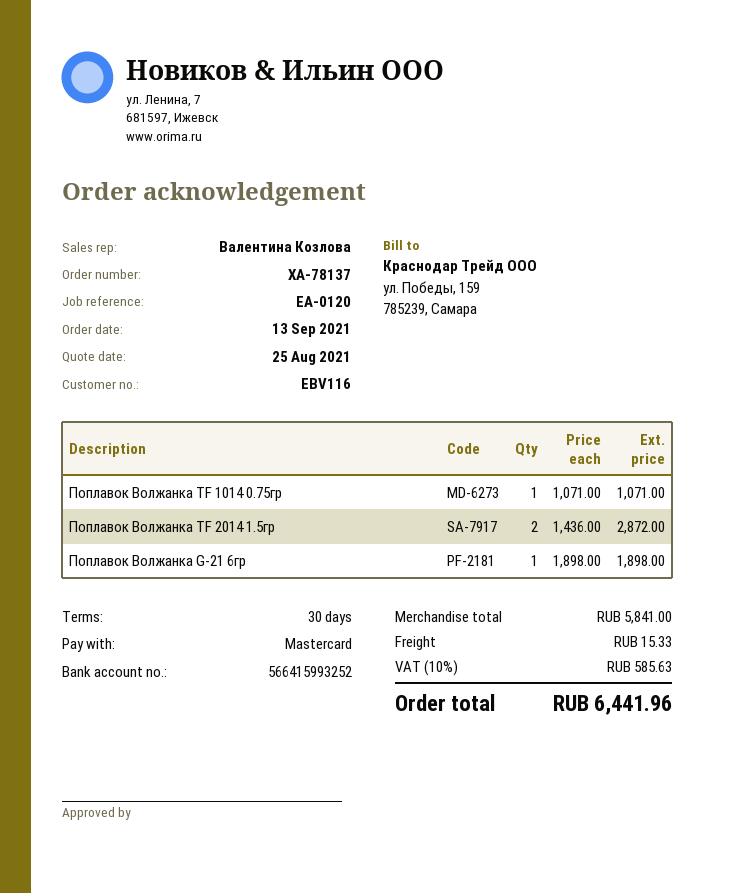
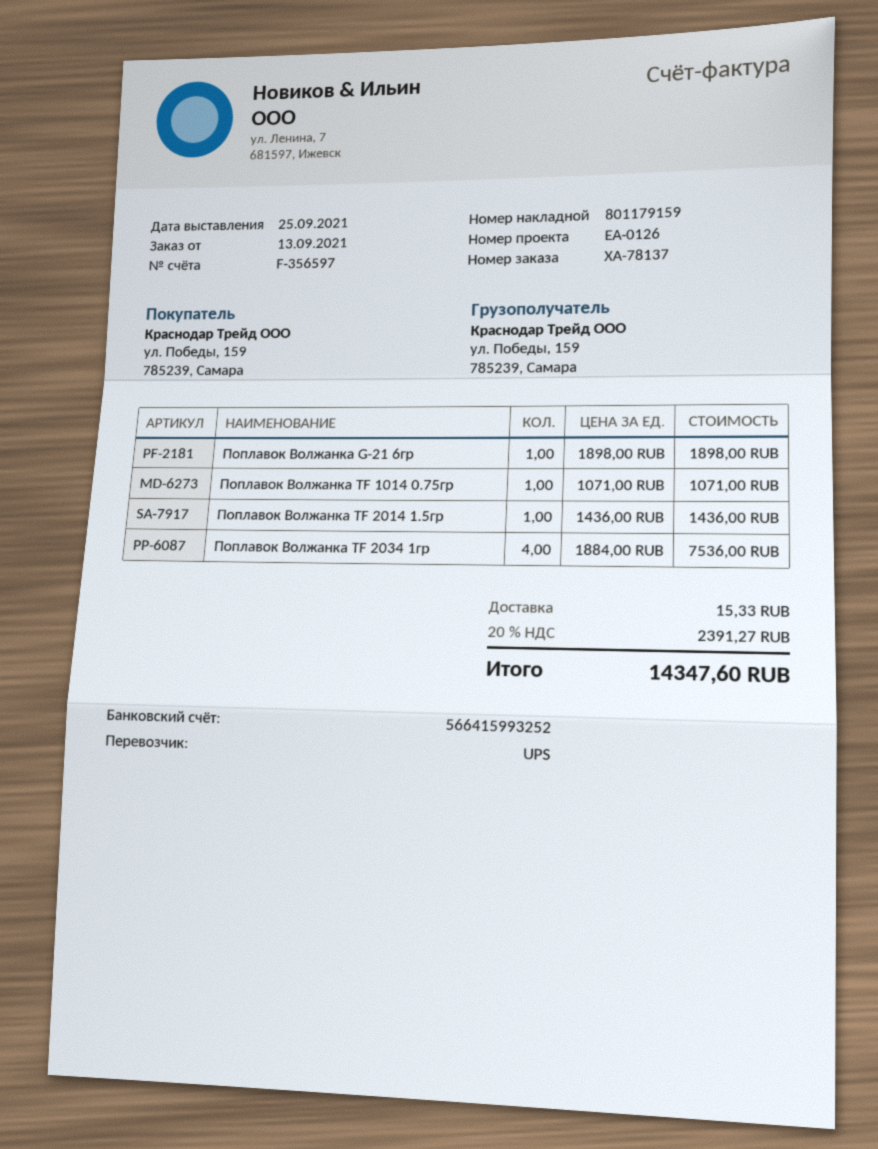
reference: EA-0120 -> EA-0126
Поплавок Волжанка TF 2014 1.5гр: 2 x 1436.00 = 2872.00 -> 1 x 1436.00 = 1436.00
Поплавок Волжанка TF 2034 1гр: none -> 4 x 1884.00 = 7536.00
tax: 10% = 585.63 -> 20% = 2391.27
total: 6441.96 -> 14347.60

